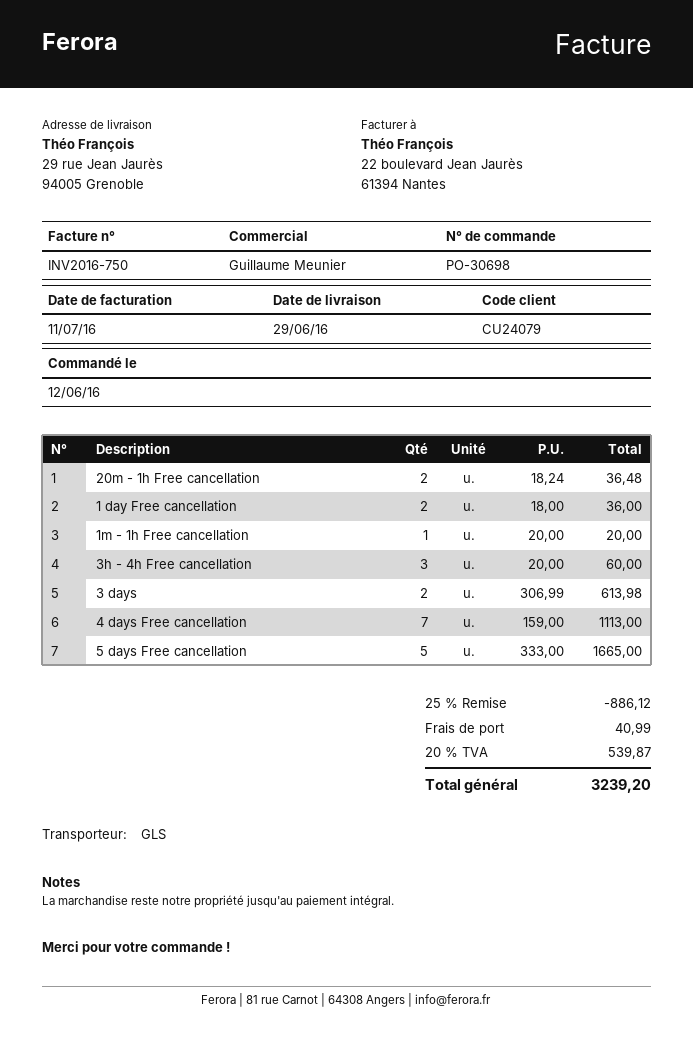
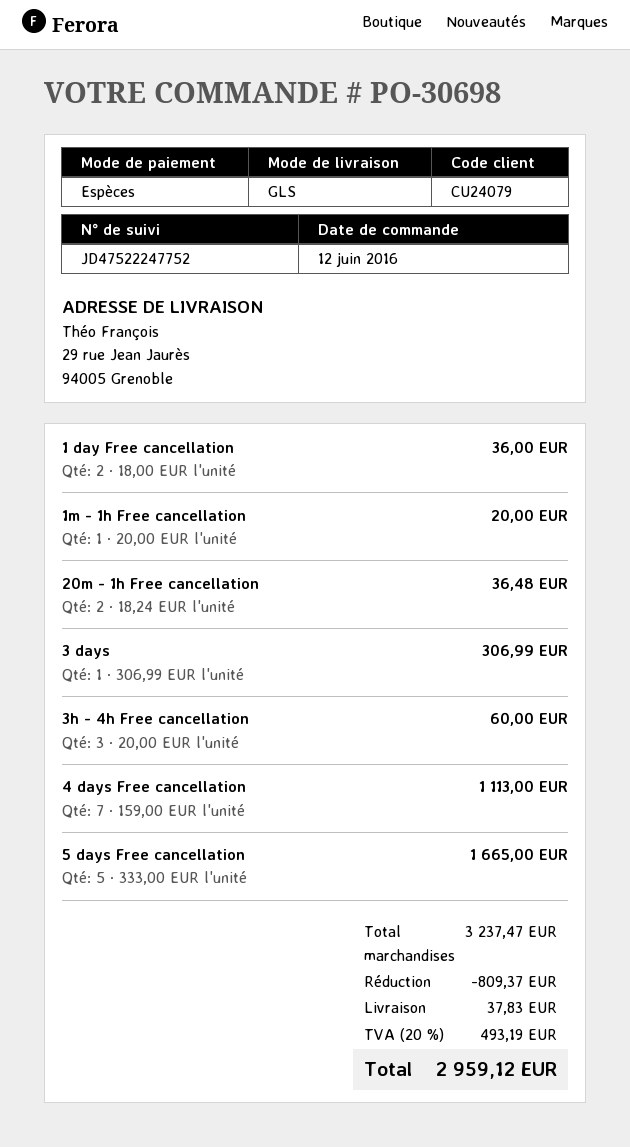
3 days: 2 x 306.99 = 613.98 -> 1 x 306.99 = 306.99
discount: 886.12 -> 809.37
shipping: 40.99 -> 37.83
tax: 20% = 539.87 -> 20% = 493.19
total: 3239.20 -> 2959.12

